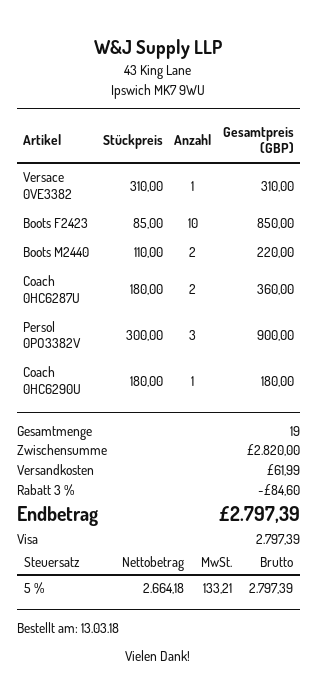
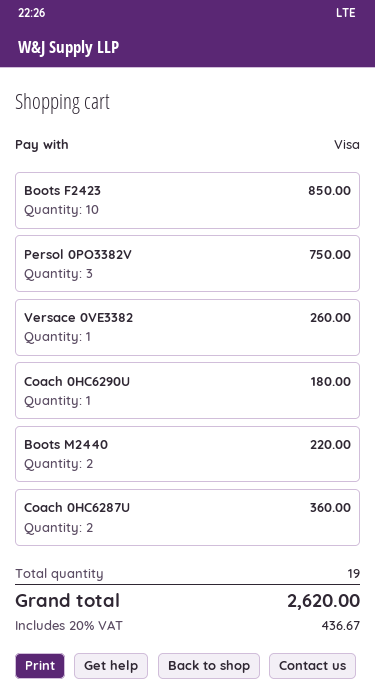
Versace 0VE3382: 1 for 310.00 -> 1 for 260.00
Persol 0PO3382V: 3 for 900.00 -> 3 for 750.00
discount: 3% = 84.60 -> none
shipping: 61.99 -> none
tax: 5% = 133.21 -> 20% = 436.67
total: 2797.39 -> 2620.00

